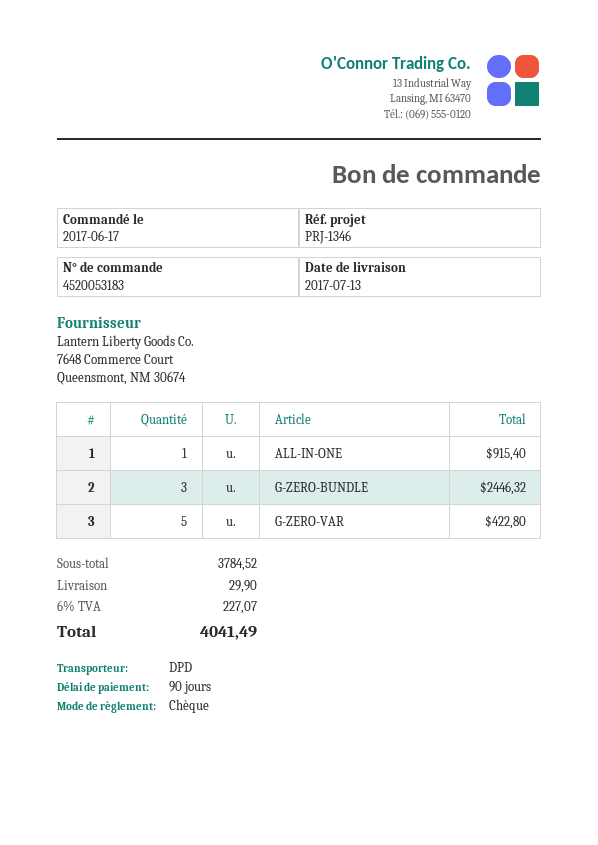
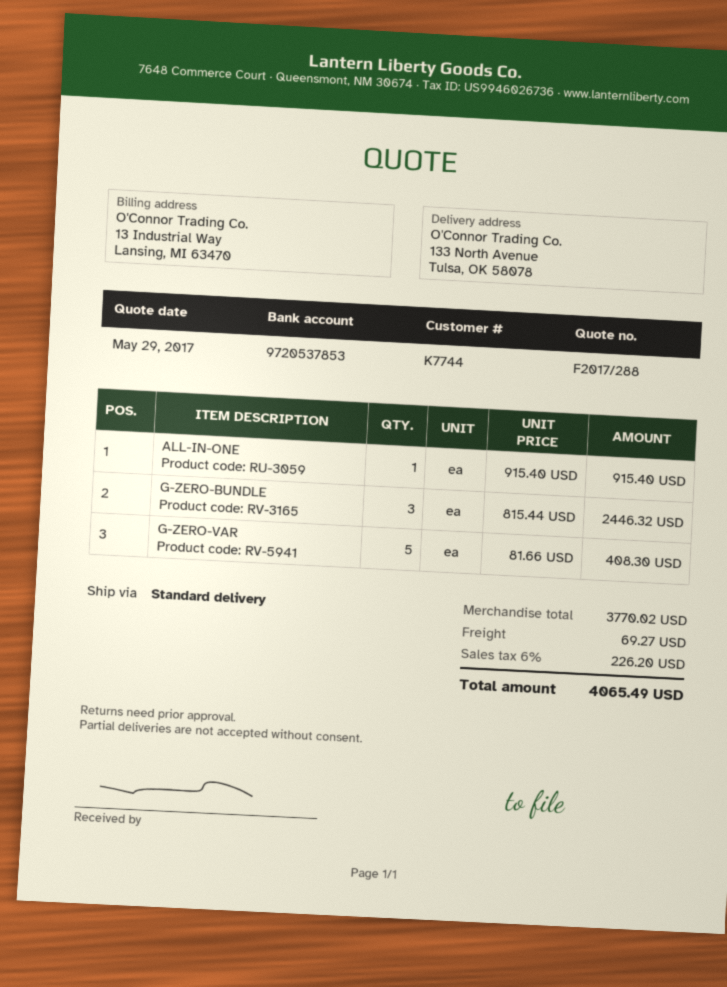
shipping method: DPD -> standard
G-ZERO-VAR: 5 for 422.80 -> 5 for 408.30
subtotal: 3784.52 -> 3770.02
shipping: 29.90 -> 69.27
tax: 6% = 227.07 -> 6% = 226.20
total: 4041.49 -> 4065.49

